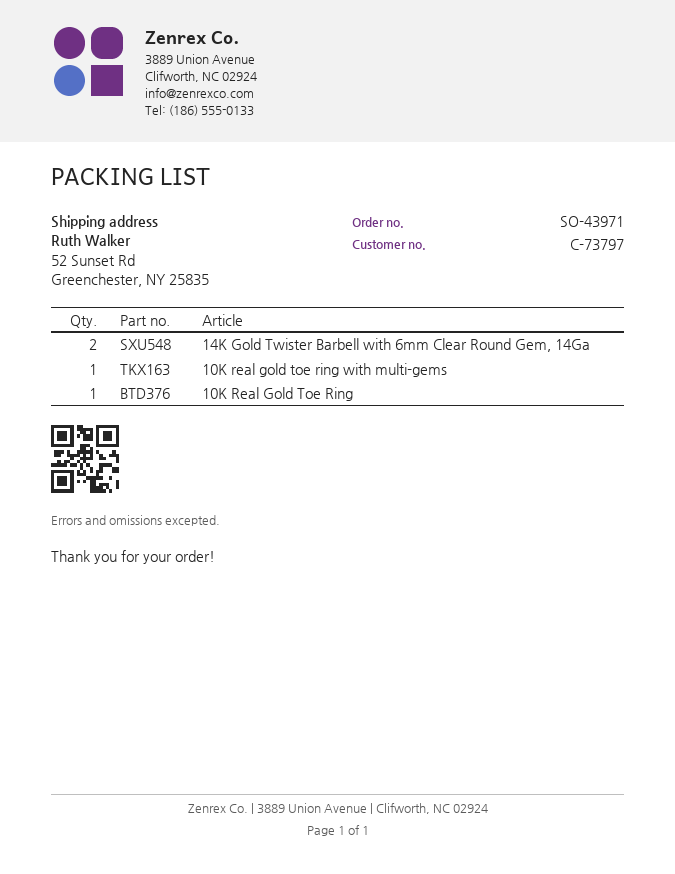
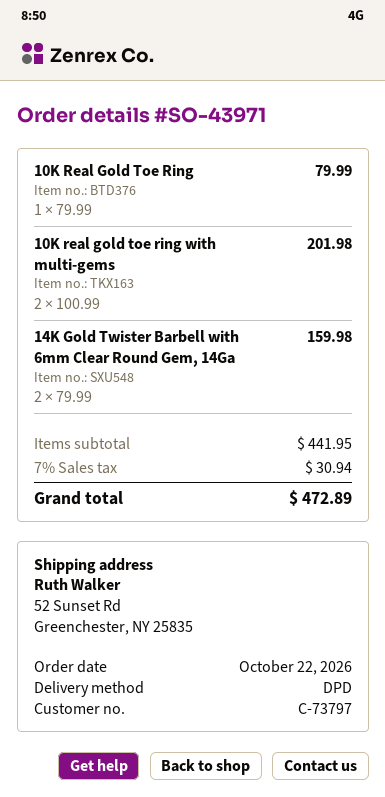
10K real gold toe ring with multi-gems: 1 -> 2

